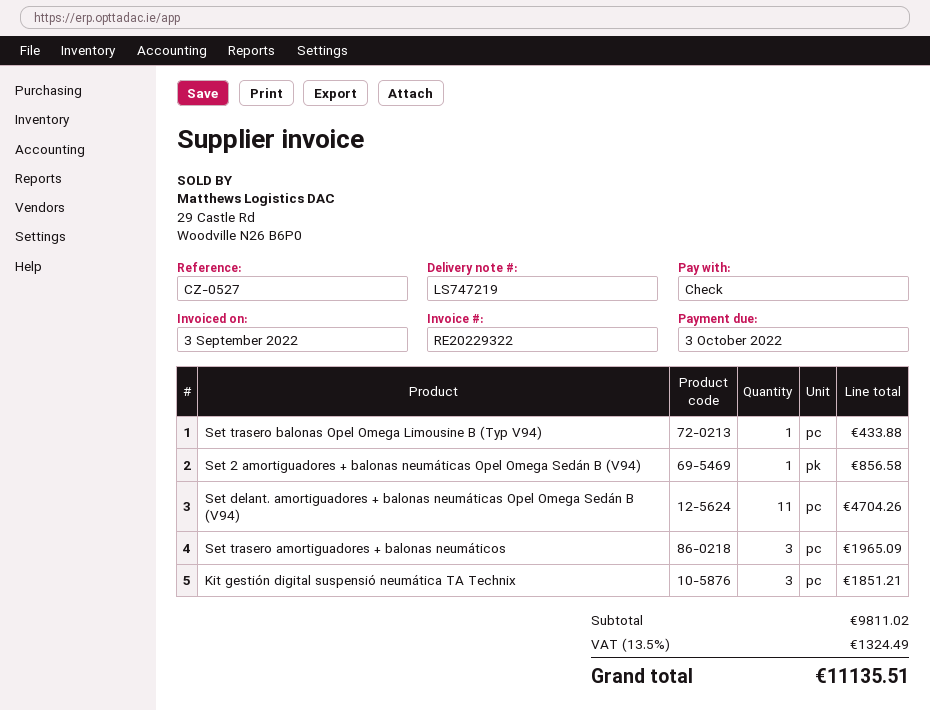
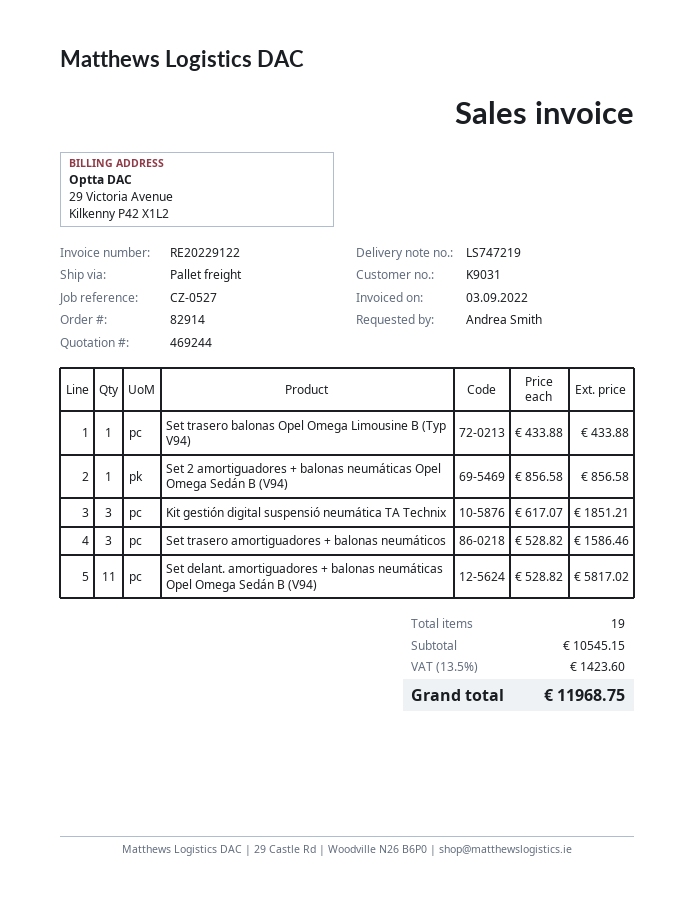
invoice number: RE20229322 -> RE20229122
Set delant. amortiguadores + balonas neumáticas Opel Omega Sedán B (V94): 11 for 4704.26 -> 11 for 5817.02
Set trasero amortiguadores + balonas neumáticos: 3 for 1965.09 -> 3 for 1586.46
subtotal: 9811.02 -> 10545.15
tax: 13.5% = 1324.49 -> 13.5% = 1423.60
total: 11135.51 -> 11968.75

